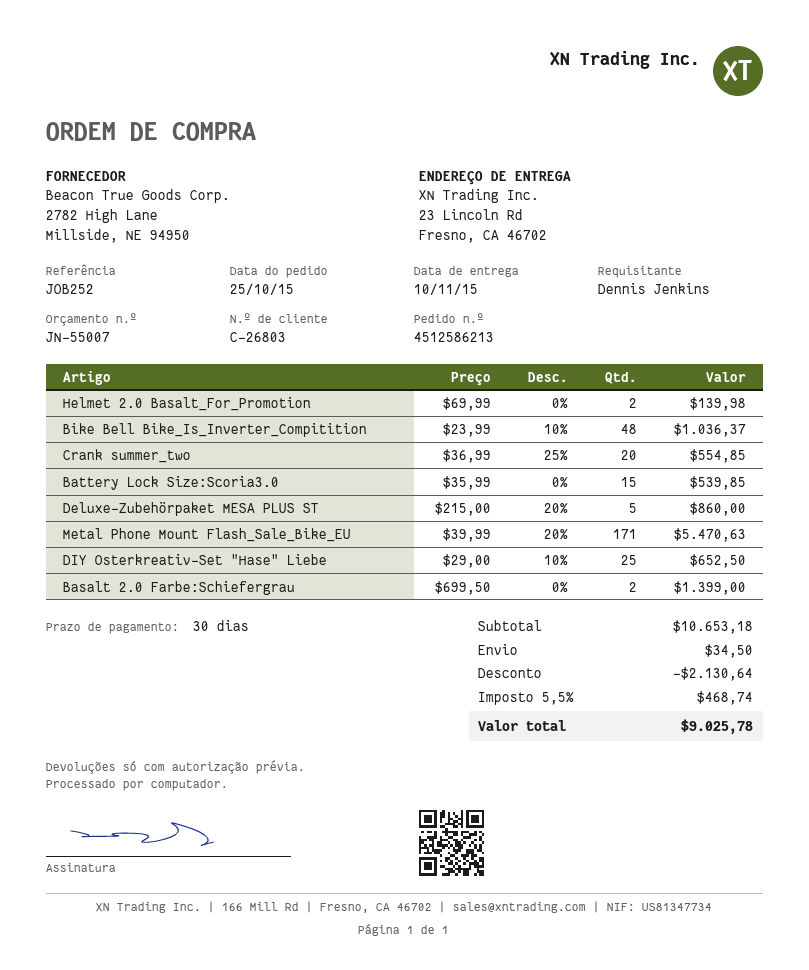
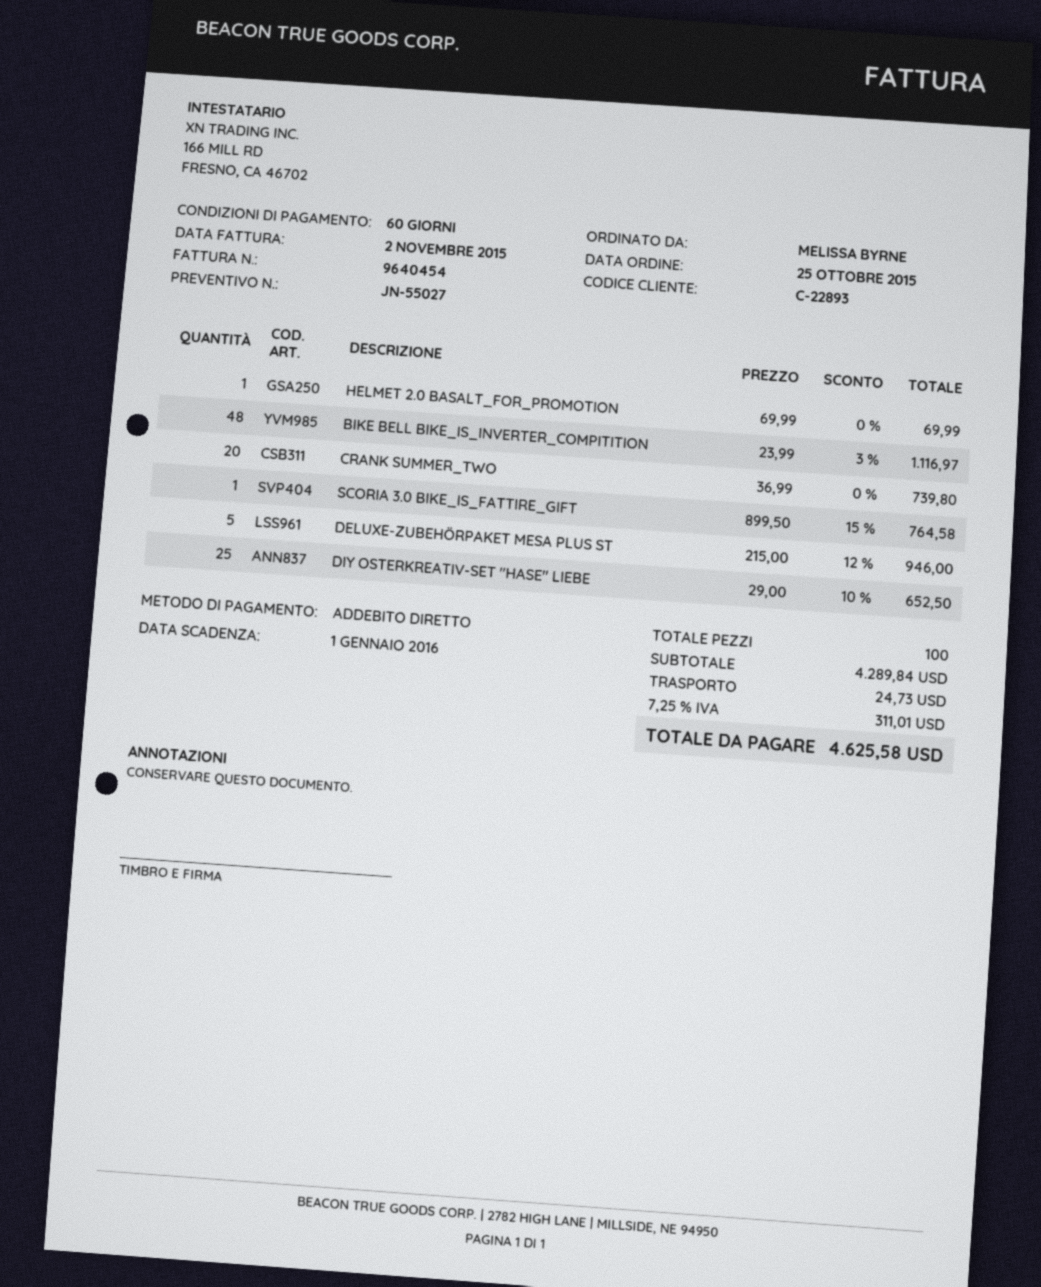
quote number: JN-55007 -> JN-55027
payment terms: 30 days -> 60 days
customer number: C-26803 -> C-22893
ordered by: Dennis Jenkins -> MELISSA BYRNE
Helmet 2.0 Basalt_For_Promotion: 2 x 69.99 = 139.98 -> 1 x 69.99 = 69.99
Bike Bell Bike_Is_Inverter_Compitition: 48 x 23.99 - 10% = 1036.37 -> 48 x 23.99 - 3% = 1116.97
Crank summer_two: 20 x 36.99 - 25% = 554.85 -> 20 x 36.99 = 739.80
Battery Lock Size:Scoria3.0: 15 x 35.99 = 539.85 -> none
Deluxe-Zubehörpaket MESA PLUS ST: 5 x 215.00 - 20% = 860.00 -> 5 x 215.00 - 12% = 946.00
Metal Phone Mount Flash_Sale_Bike_EU: 171 x 39.99 - 20% = 5470.63 -> none
Basalt 2.0 Farbe:Schiefergrau: 2 x 699.50 = 1399.00 -> none
SCORIA 3.0 BIKE_IS_FATTIRE_GIFT: none -> 1 x 899.50 - 15% = 764.58
subtotal: 10653.18 -> 4289.84
discount: 2130.64 -> none
shipping: 34.50 -> 24.73
tax: 5.5% = 468.74 -> 7.25% = 311.01
total: 9025.78 -> 4625.58

